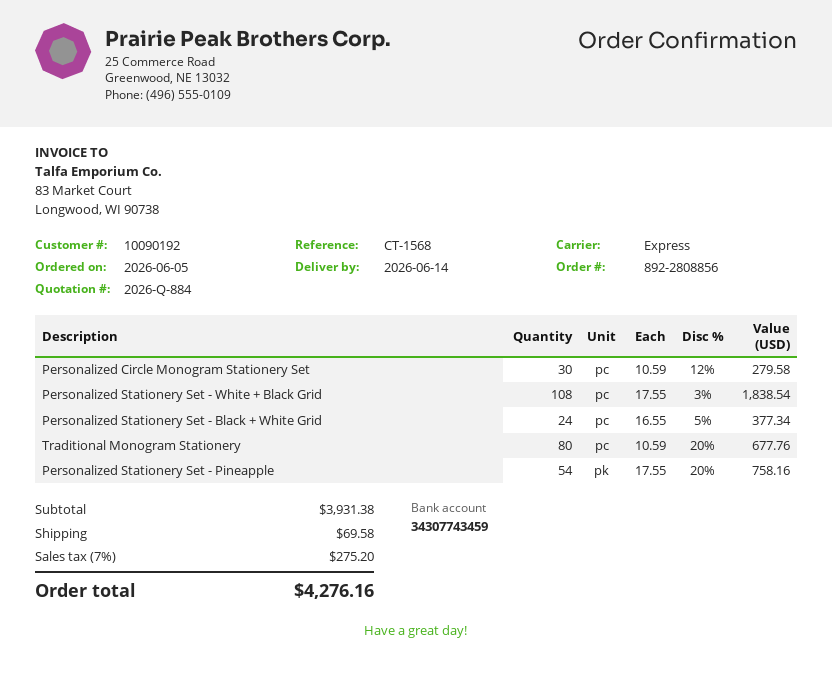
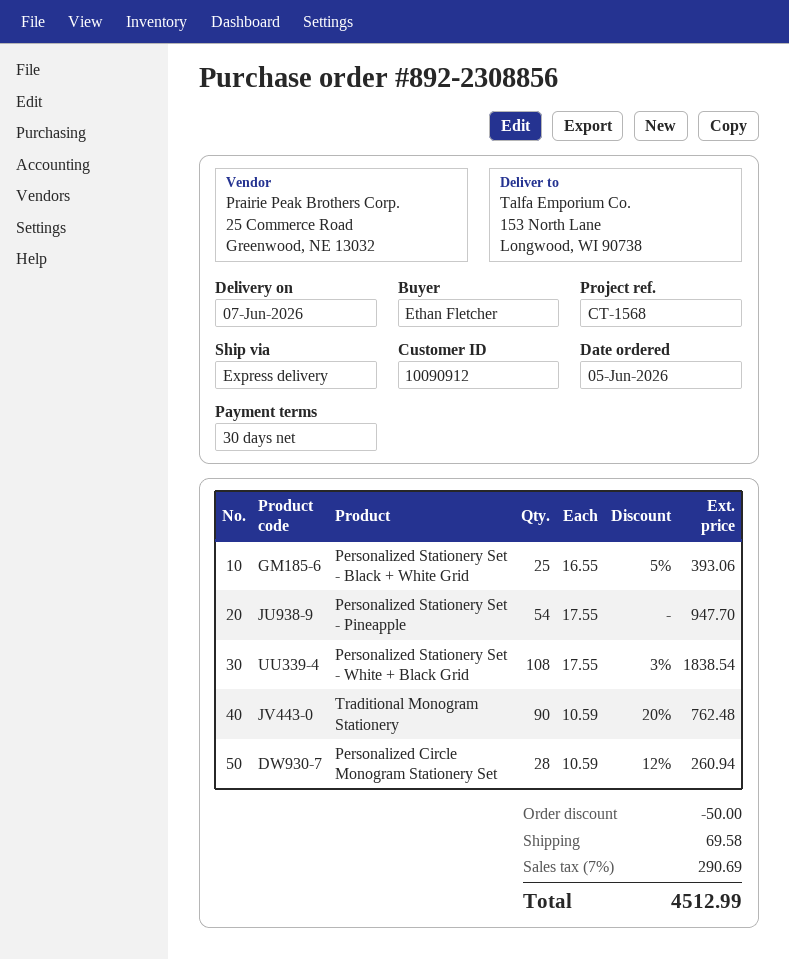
order number: 892-2808856 -> 892-2308856
delivery date: 2026-06-14 -> 2026-06-07
customer number: 10090192 -> 10090912
Personalized Circle Monogram Stationery Set: 30 x 10.59 - 12% = 279.58 -> 28 x 10.59 - 12% = 260.94
Personalized Stationery Set - Black + White Grid: 24 x 16.55 - 5% = 377.34 -> 25 x 16.55 - 5% = 393.06
Traditional Monogram Stationery: 80 x 10.59 - 20% = 677.76 -> 90 x 10.59 - 20% = 762.48
Personalized Stationery Set - Pineapple: 54 x 17.55 - 20% = 758.16 -> 54 x 17.55 = 947.70
discount: none -> 50.00
tax: 7% = 275.20 -> 7% = 290.69
total: 4276.16 -> 4512.99

